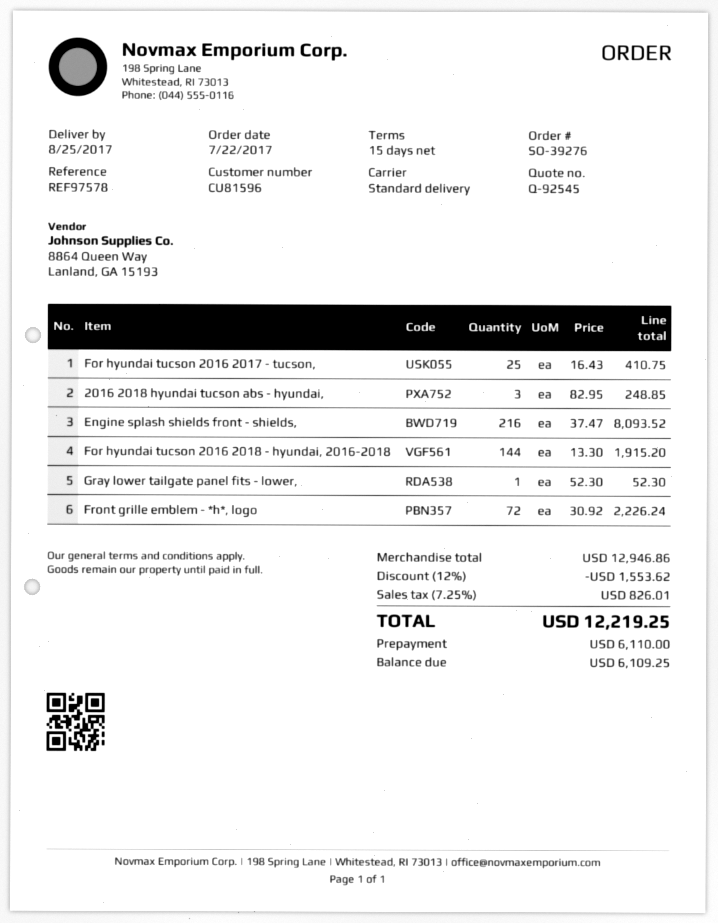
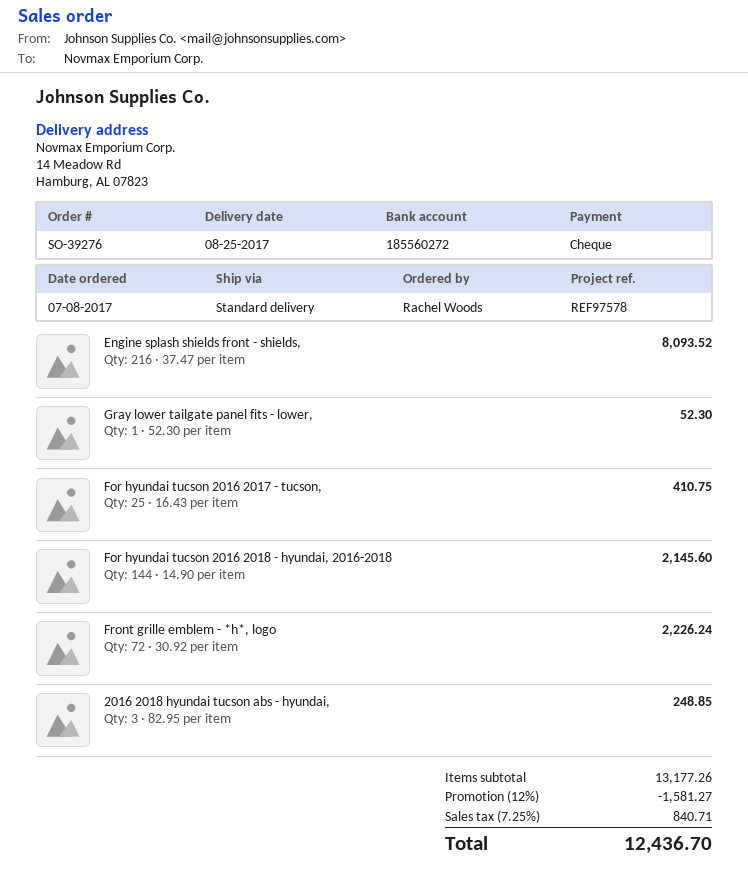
order date: 2017-07-22 -> 2017-07-08
For hyundai tucson 2016 2018 - hyundai, 2016-2018: 144 x 13.30 = 1915.20 -> 144 x 14.90 = 2145.60
subtotal: 12946.86 -> 13177.26
discount: 12% = 1553.62 -> 12% = 1581.27
tax: 7.25% = 826.01 -> 7.25% = 840.71
total: 12219.25 -> 12436.70

